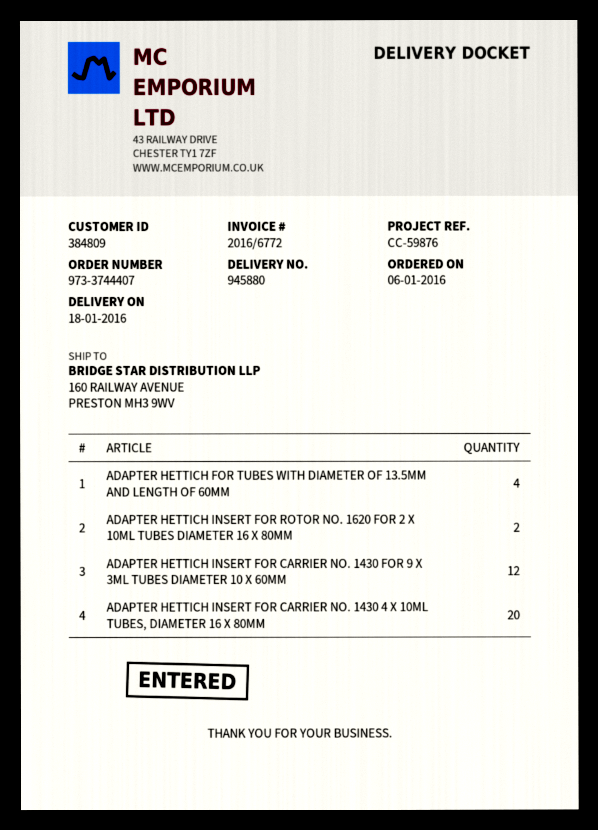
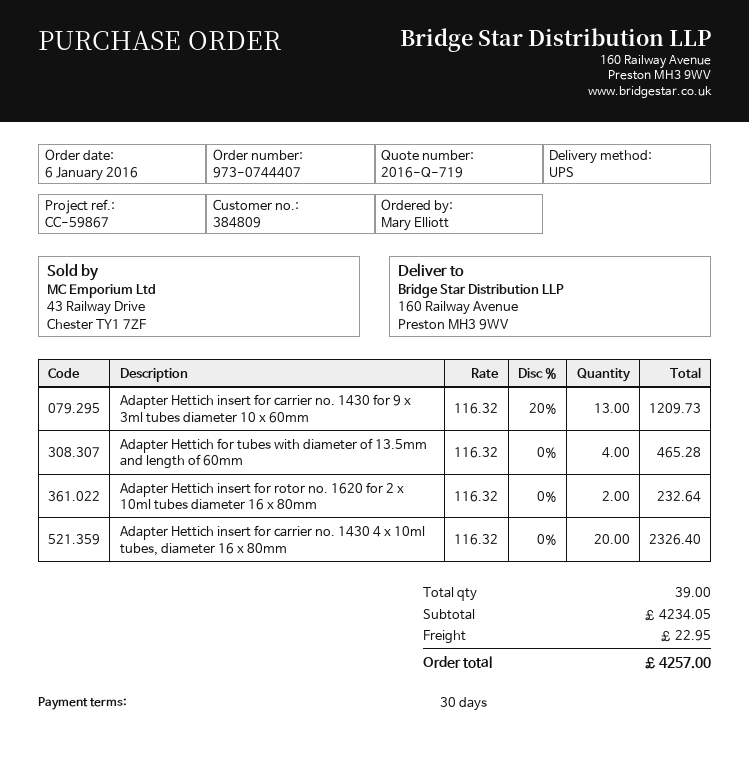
order number: 973-3744407 -> 973-0744407
reference: CC-59876 -> CC-59867
ADAPTER HETTICH INSERT FOR CARRIER NO. 1430 FOR 9 X 3ML TUBES DIAMETER 10 X 60MM: 12 -> 13

